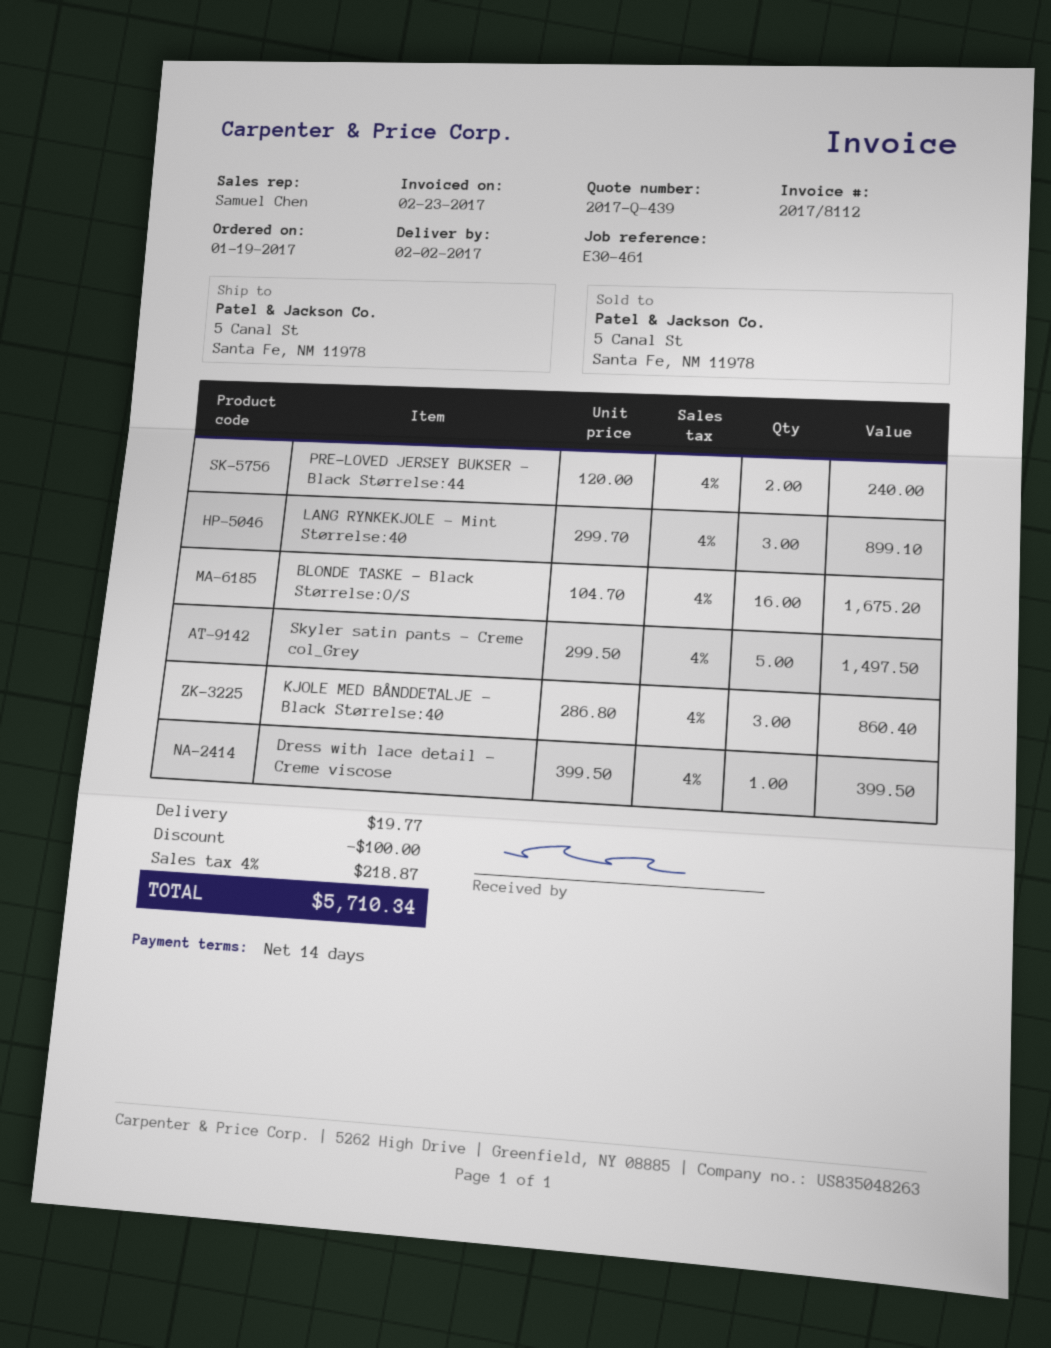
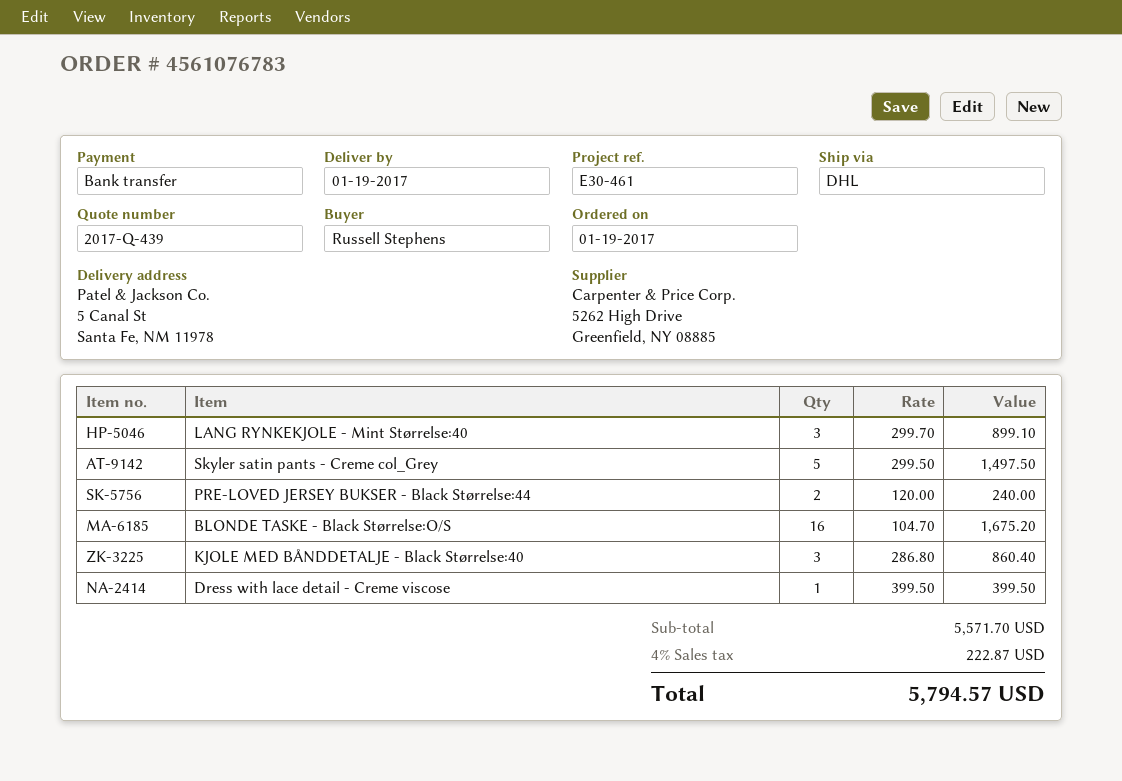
delivery date: 2017-02-02 -> 2017-01-19
discount: 100.00 -> none
shipping: 19.77 -> none
tax: 4% = 218.87 -> 4% = 222.87
total: 5710.34 -> 5794.57

